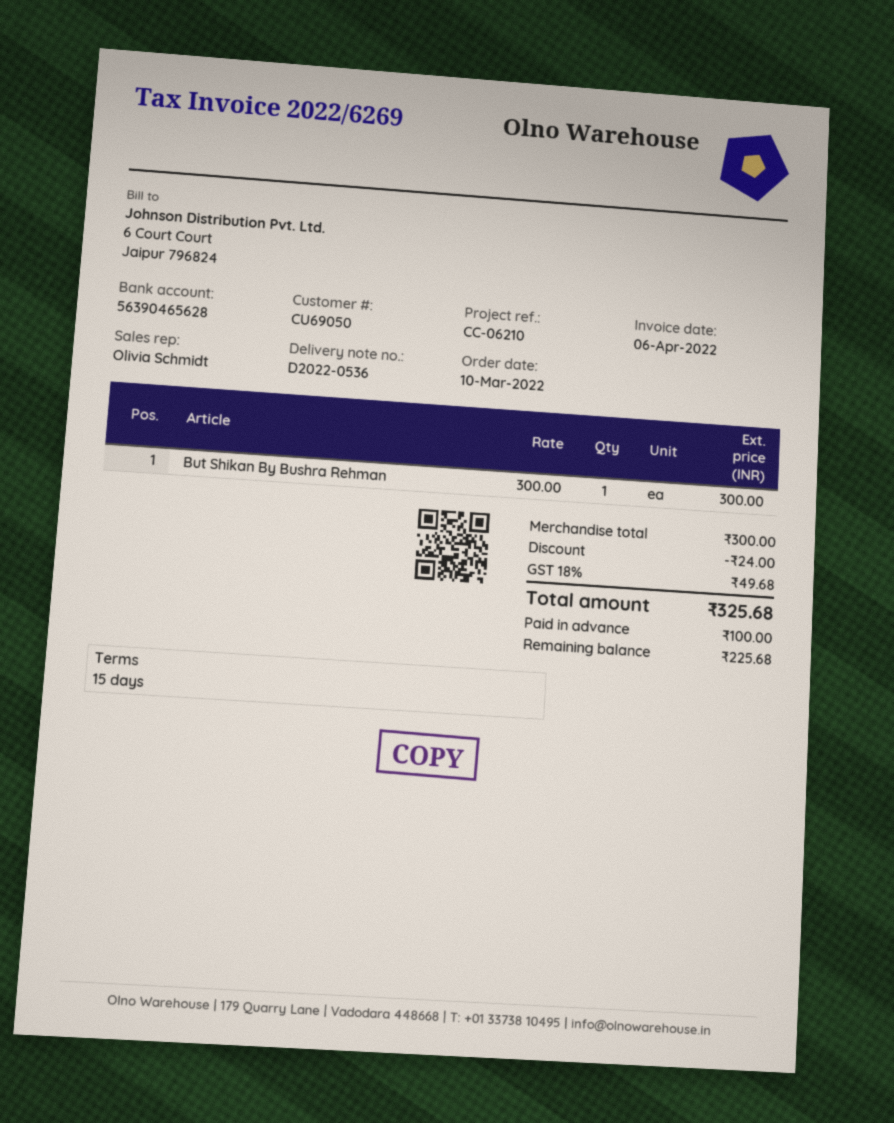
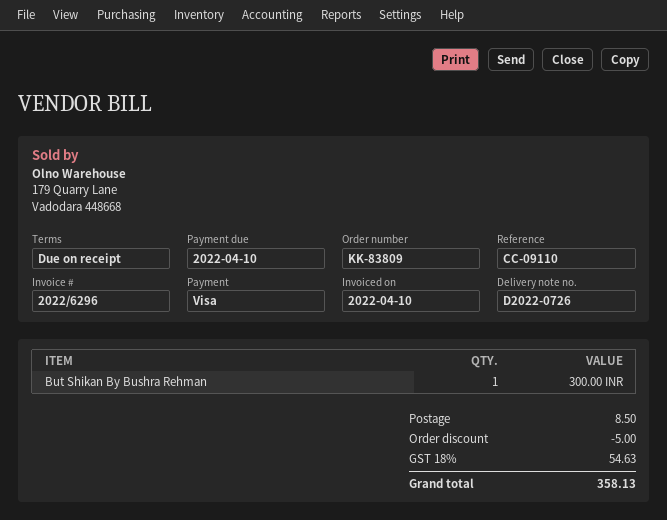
delivery note number: D2022-0536 -> D2022-0726
invoice number: 2022/6269 -> 2022/6296
invoice date: 2022-04-06 -> 2022-04-10
payment terms: 15 days -> on receipt
reference: CC-06210 -> CC-09110
discount: 24.00 -> 5.00
shipping: none -> 8.50
tax: 18% = 49.68 -> 18% = 54.63
total: 325.68 -> 358.13

